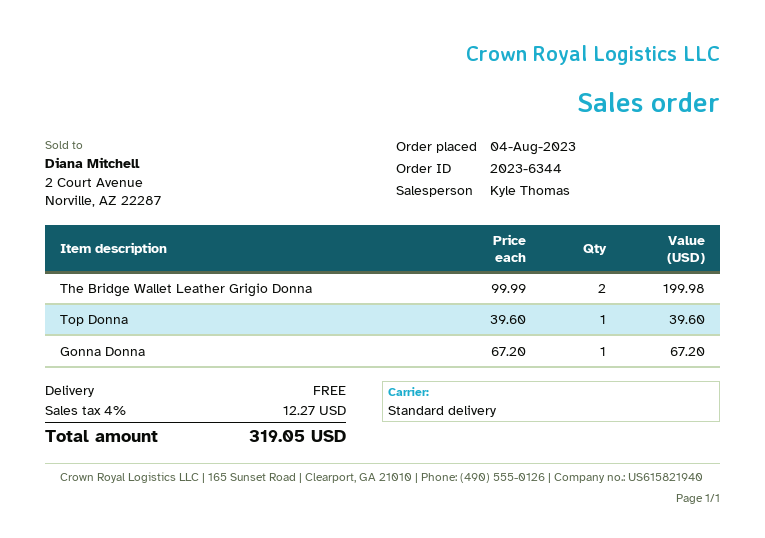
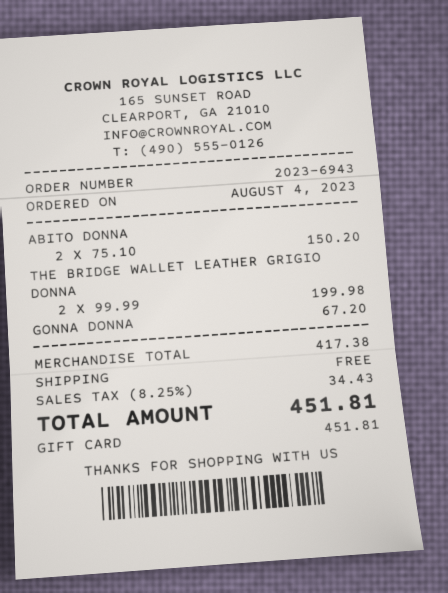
order number: 2023-6344 -> 2023-6943
Top Donna: 1 x 39.60 = 39.60 -> none
ABITO DONNA: none -> 2 x 75.10 = 150.20
tax: 4% = 12.27 -> 8.25% = 34.43
total: 319.05 -> 451.81

